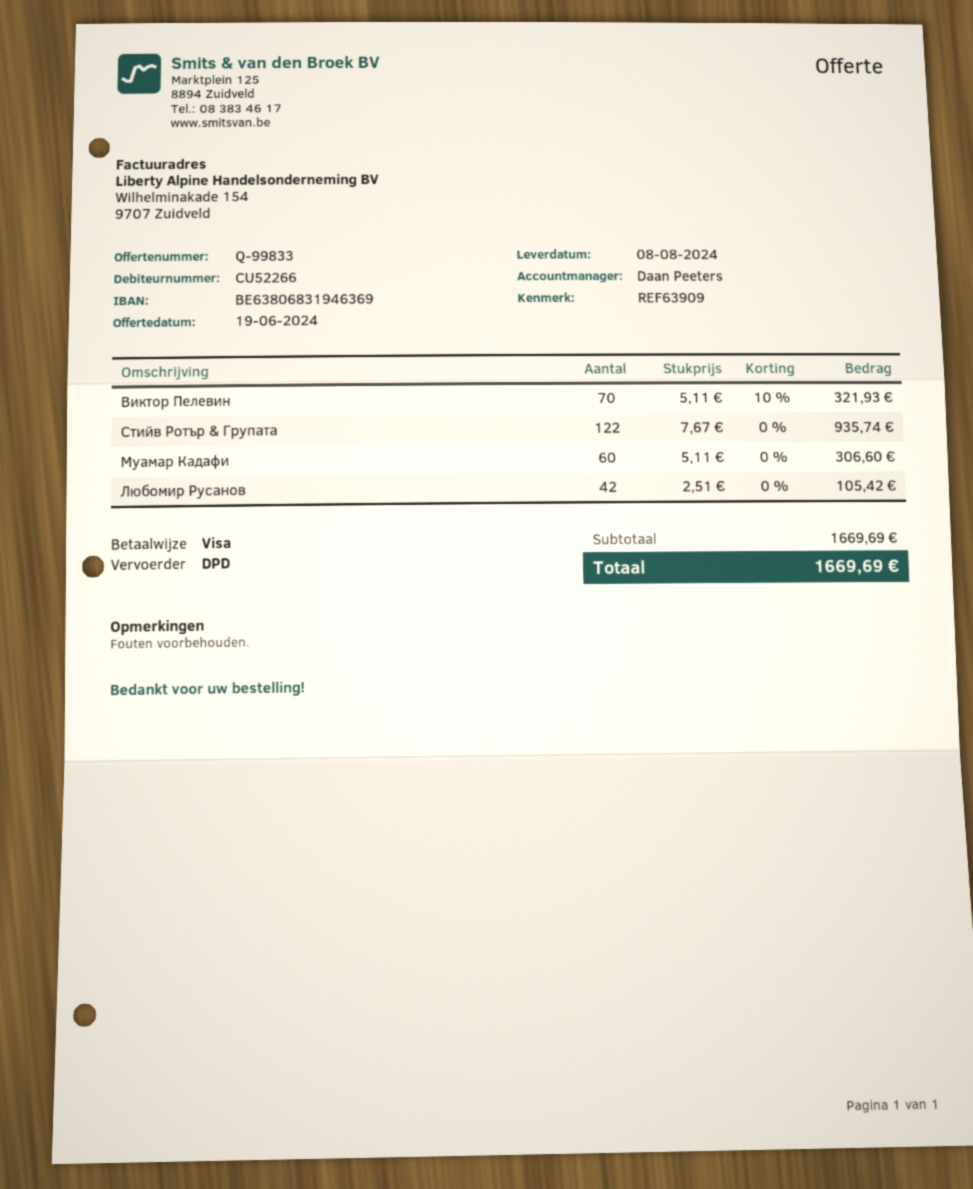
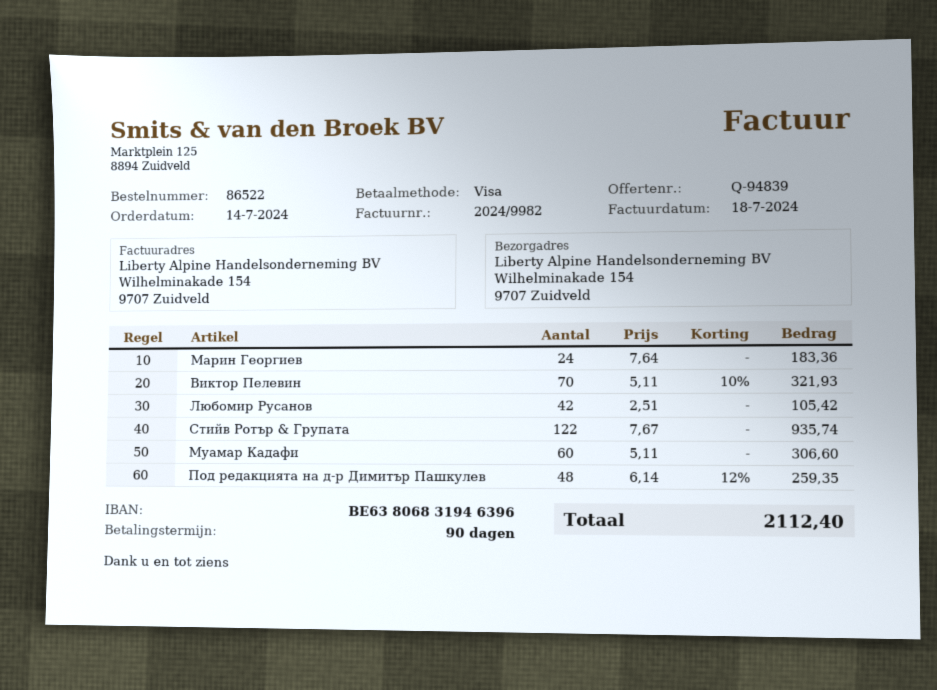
quote number: Q-99833 -> Q-94839
bank account: BE63806831946369 -> BE63806831946396
Марин Георгиев: none -> 24 x 7.64 = 183.36
Под редакцията на д-р Димитър Пашкулев: none -> 48 x 6.14 - 12% = 259.35
total: 1669.69 -> 2112.40

